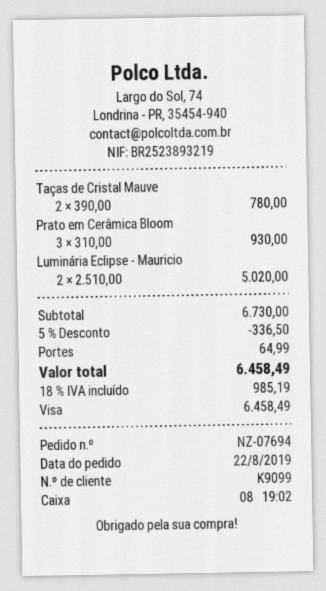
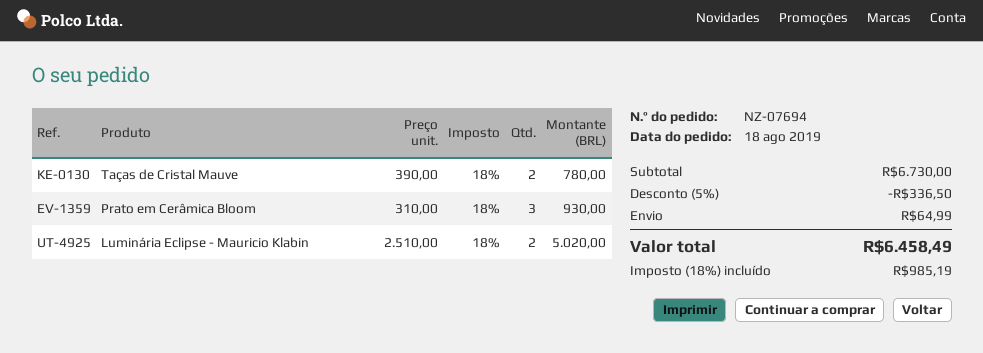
order date: 2019-08-22 -> 2019-08-18

